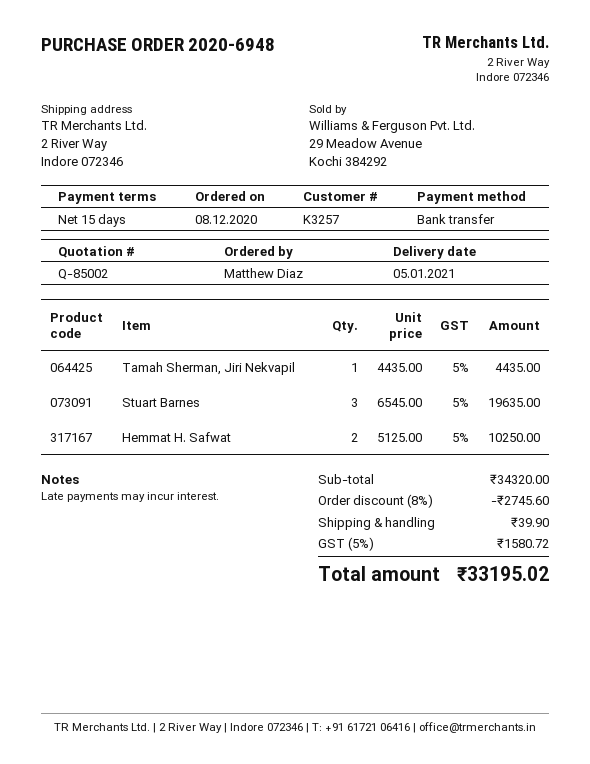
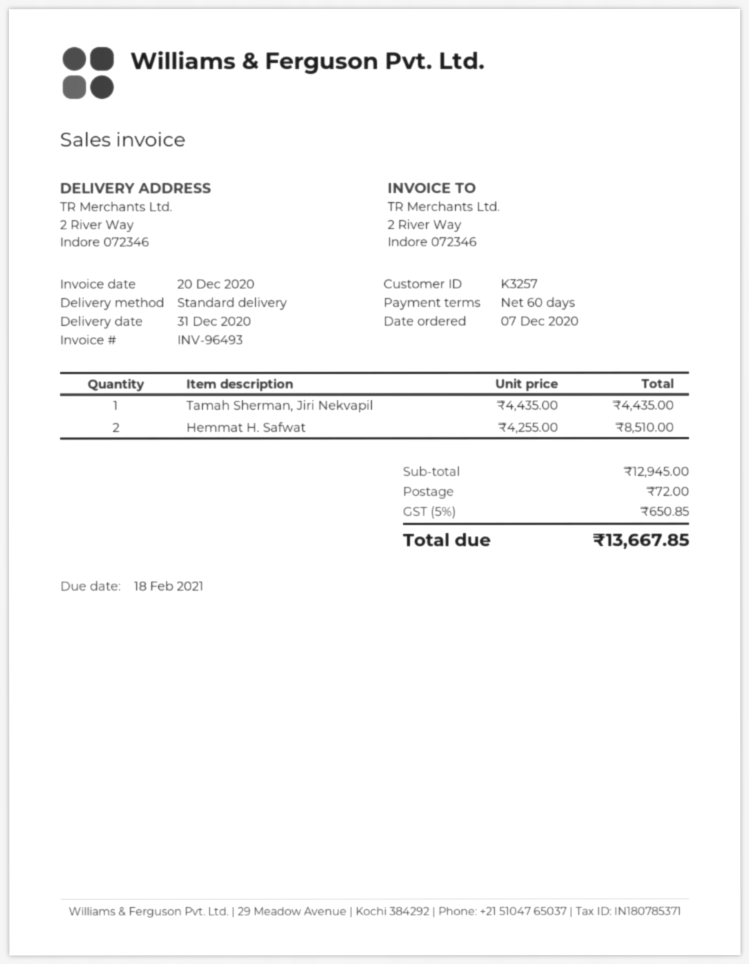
order date: 2020-12-08 -> 2020-12-07
delivery date: 2021-01-05 -> 2020-12-31
payment terms: 15 days -> 60 days
Stuart Barnes: 3 x 6545.00 = 19635.00 -> none
Hemmat H. Safwat: 2 x 5125.00 = 10250.00 -> 2 x 4255.00 = 8510.00
subtotal: 34320.00 -> 12945.00
discount: 8% = 2745.60 -> none
shipping: 39.90 -> 72.00
tax: 5% = 1580.72 -> 5% = 650.85
total: 33195.02 -> 13667.85

